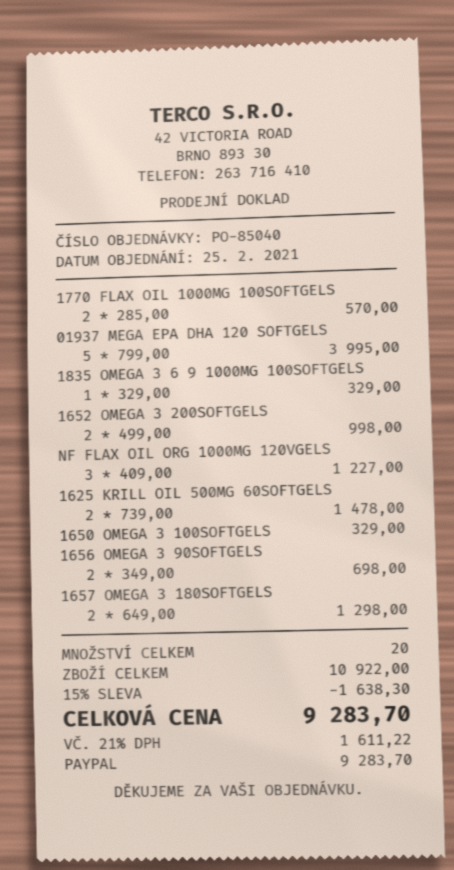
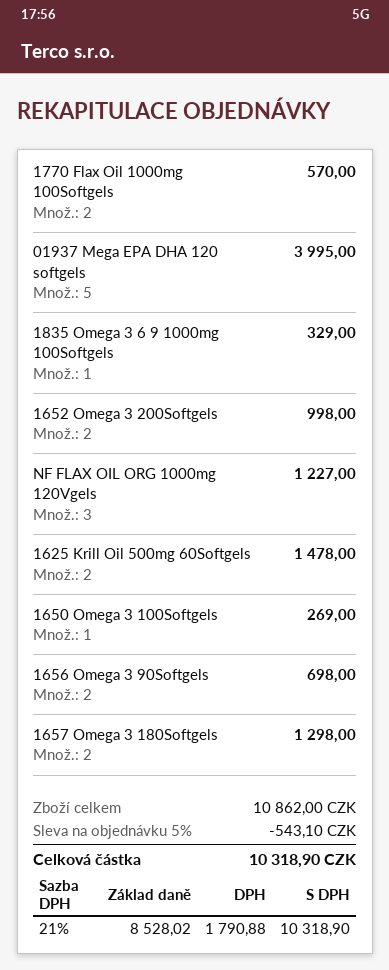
1650 OMEGA 3 100SOFTGELS: 1 for 329.00 -> 1 for 269.00
subtotal: 10922.00 -> 10862.00
discount: 15% = 1638.30 -> 5% = 543.10
tax: 21% = 1611.22 -> 21% = 1790.88
total: 9283.70 -> 10318.90

